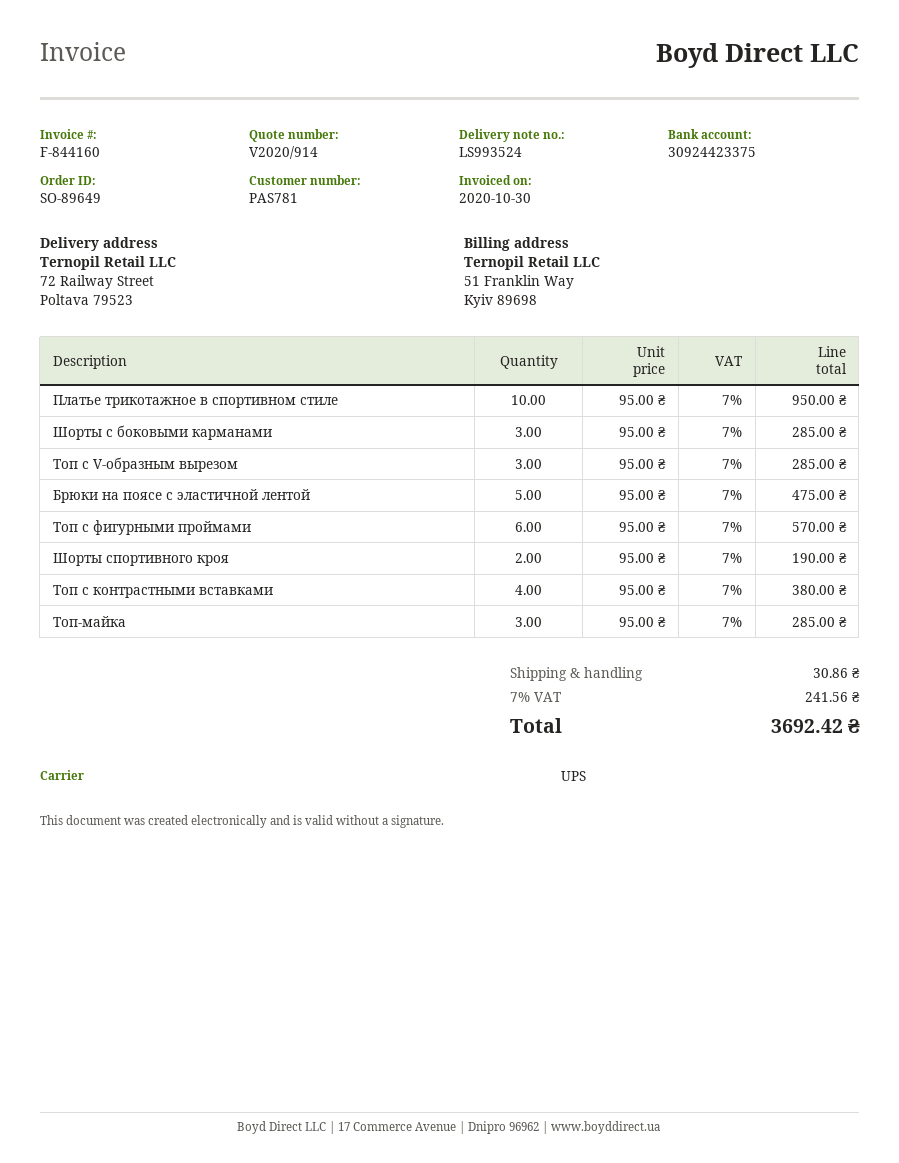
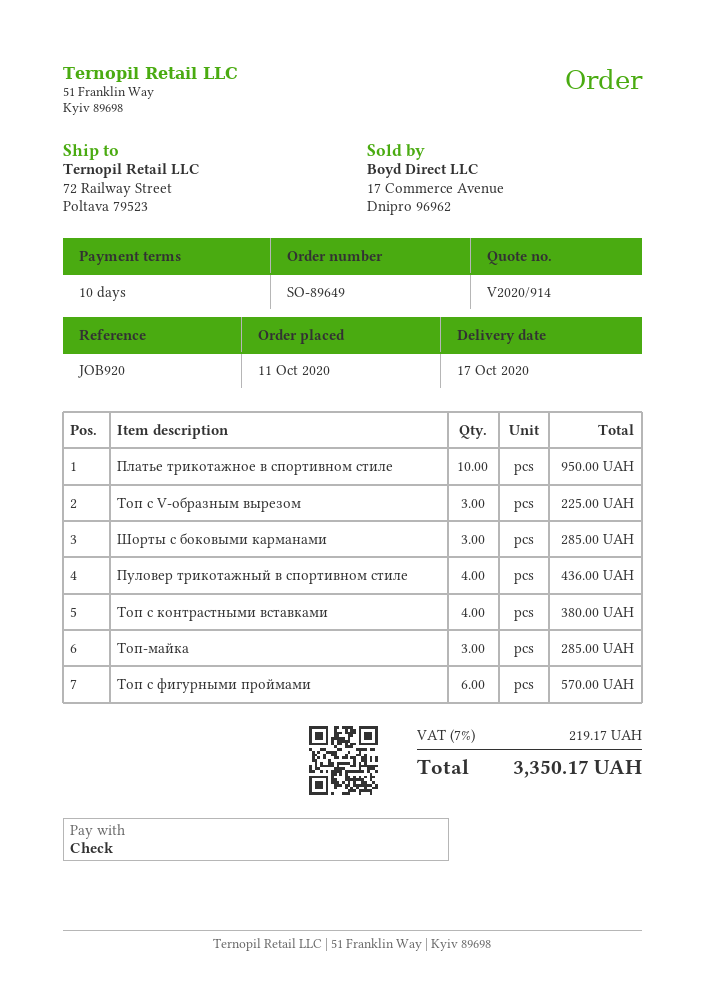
Топ с V-образным вырезом: 3 for 285.00 -> 3 for 225.00
Брюки на поясе с эластичной лентой: 5 for 475.00 -> none
Шорты спортивного кроя: 2 for 190.00 -> none
Пуловер трикотажный в спортивном стиле: none -> 4 for 436.00
shipping: 30.86 -> none
tax: 7% = 241.56 -> 7% = 219.17
total: 3692.42 -> 3350.17

